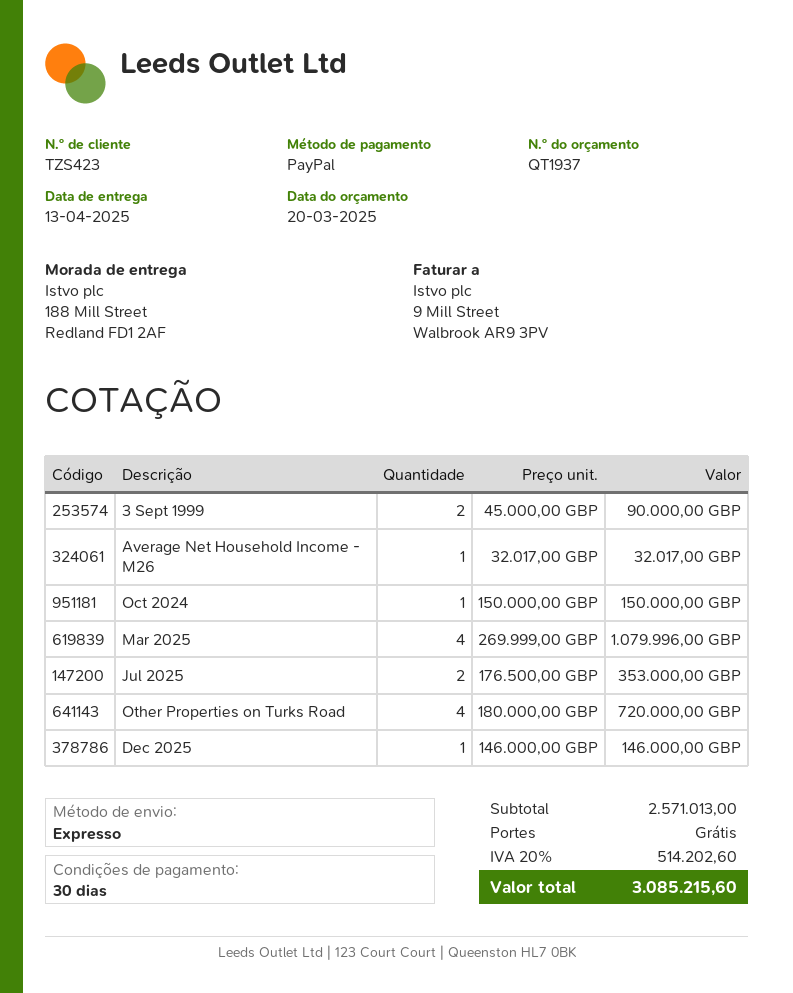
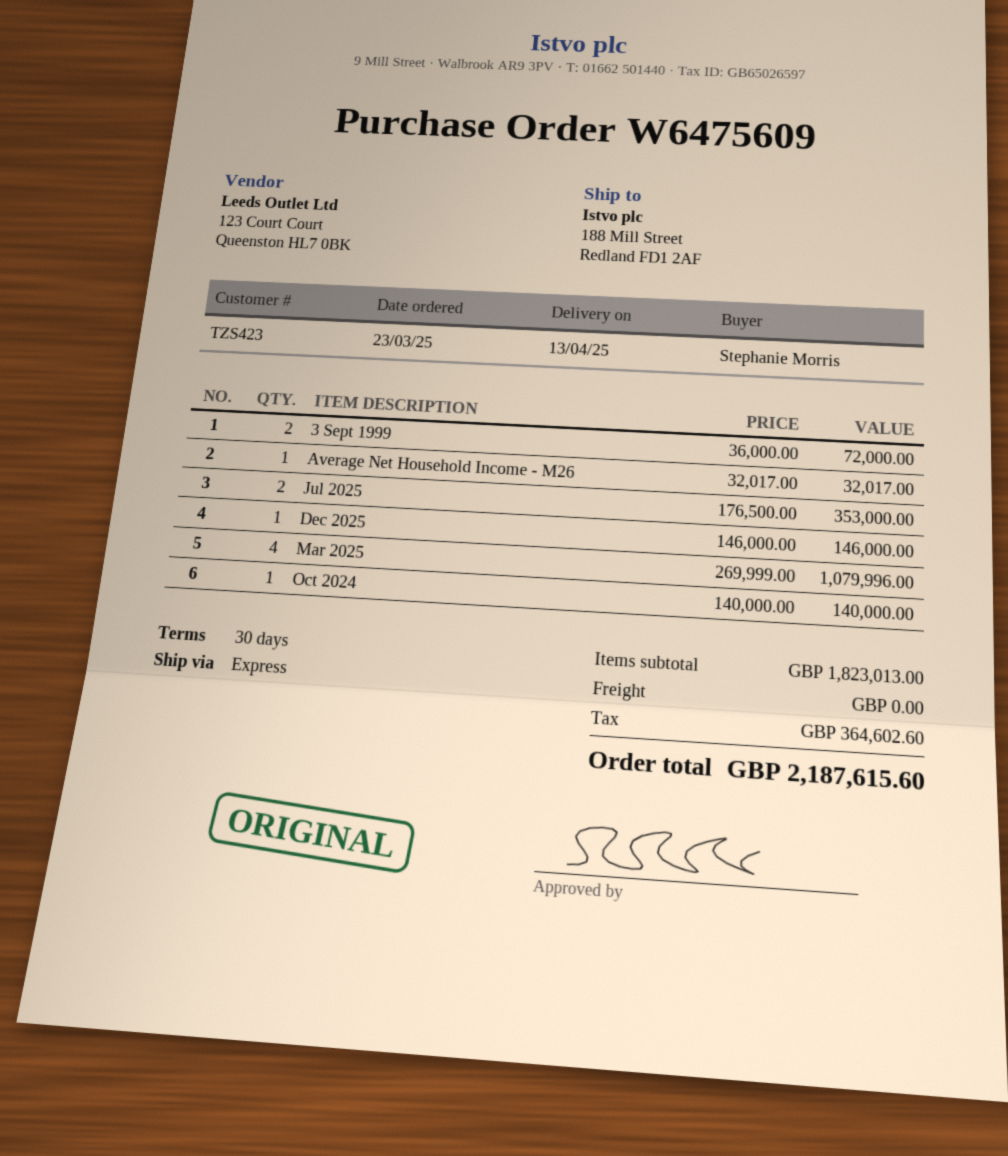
3 Sept 1999: 2 x 45000.00 = 90000.00 -> 2 x 36000.00 = 72000.00
Oct 2024: 1 x 150000.00 = 150000.00 -> 1 x 140000.00 = 140000.00
Other Properties on Turks Road: 4 x 180000.00 = 720000.00 -> none
subtotal: 2571013.00 -> 1823013.00
tax: 514202.60 -> 364602.60
total: 3085215.60 -> 2187615.60

